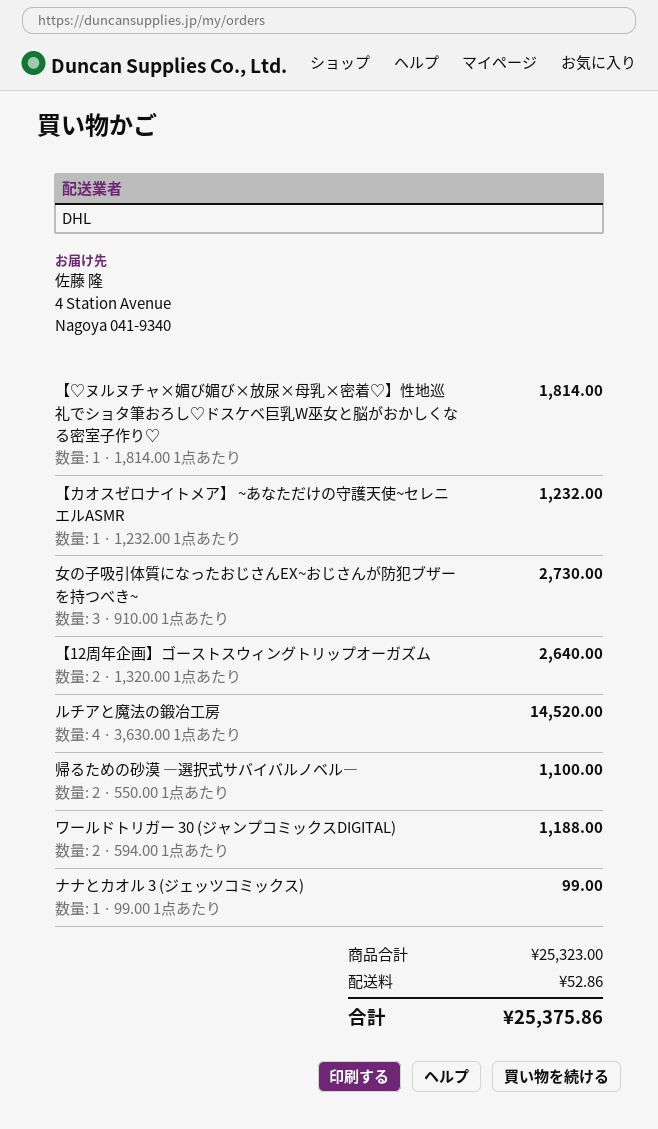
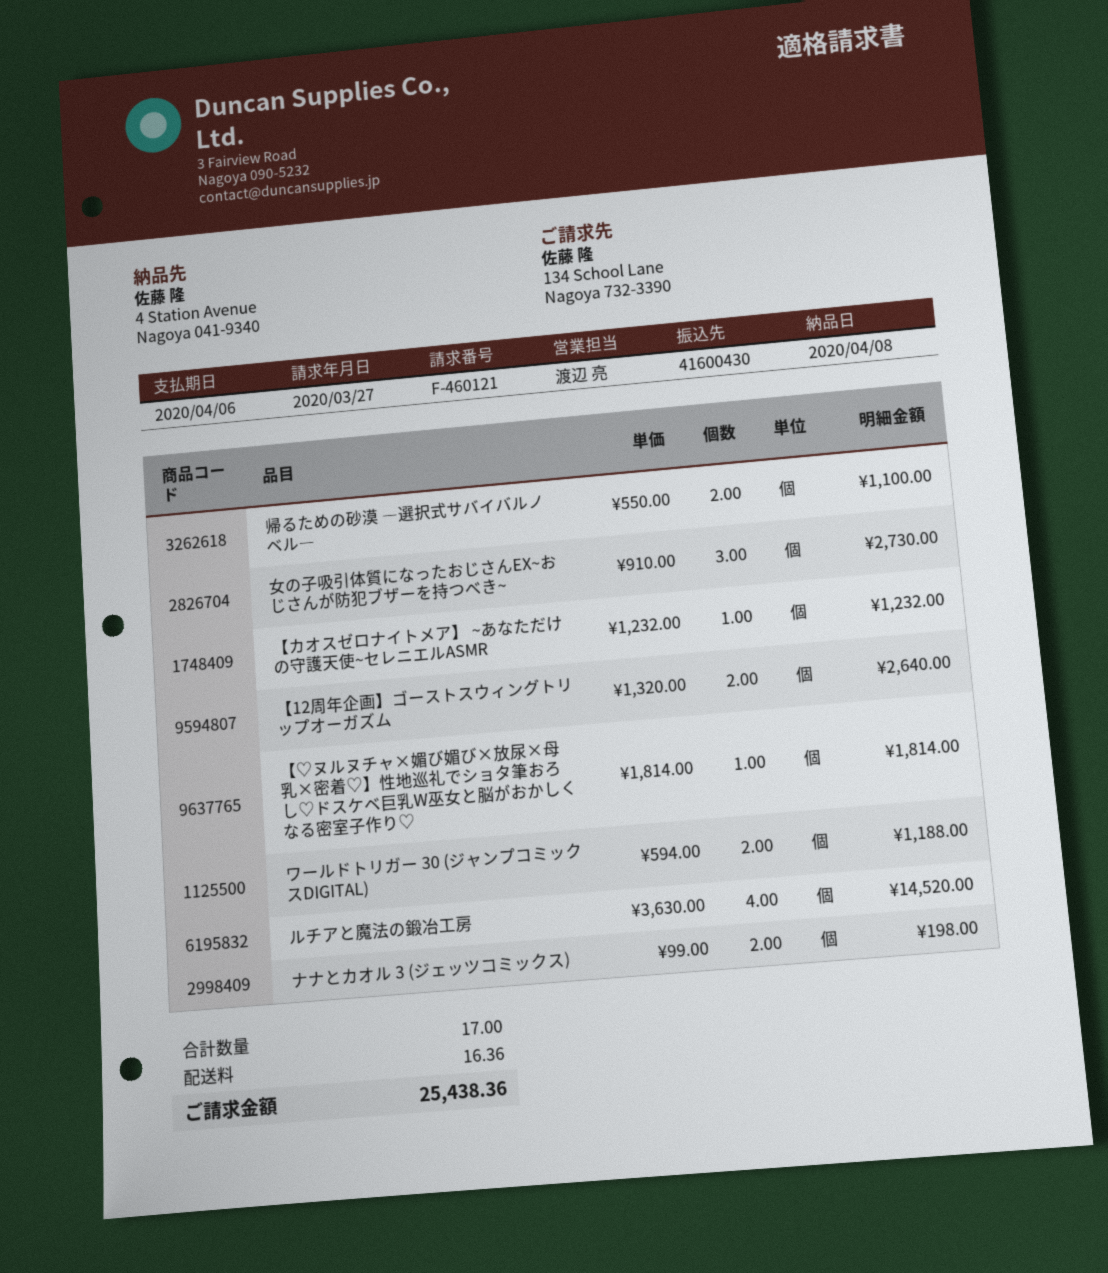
ナナとカオル 3 (ジェッツコミックス): 1 x 99.00 = 99.00 -> 2 x 99.00 = 198.00
shipping: 52.86 -> 16.36
total: 25375.86 -> 25438.36

